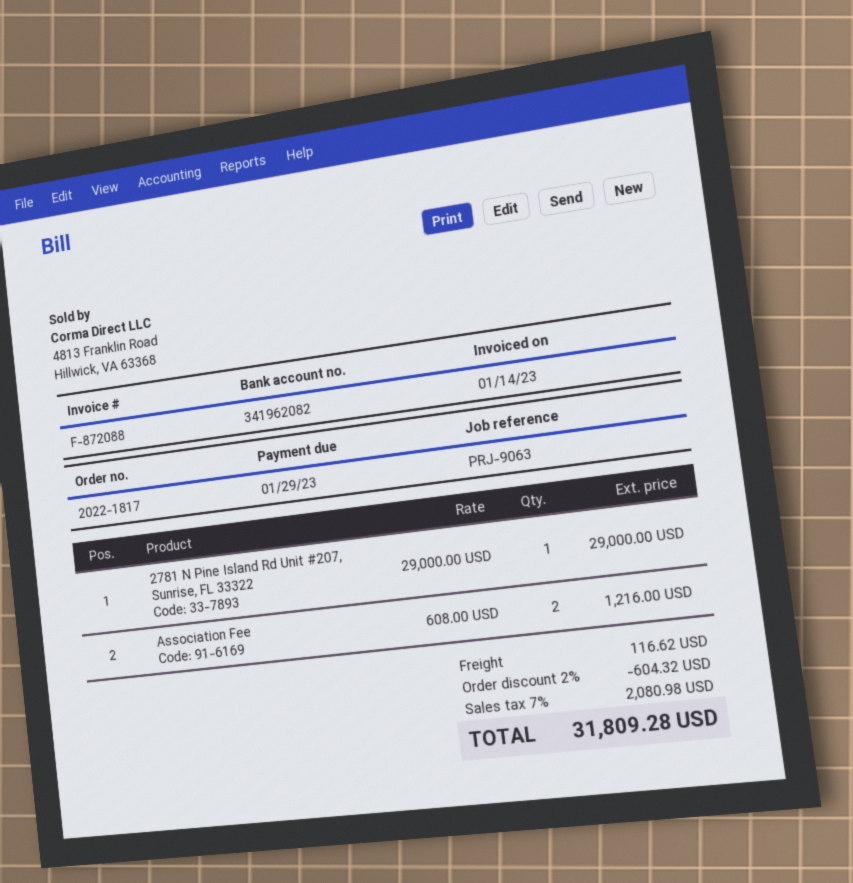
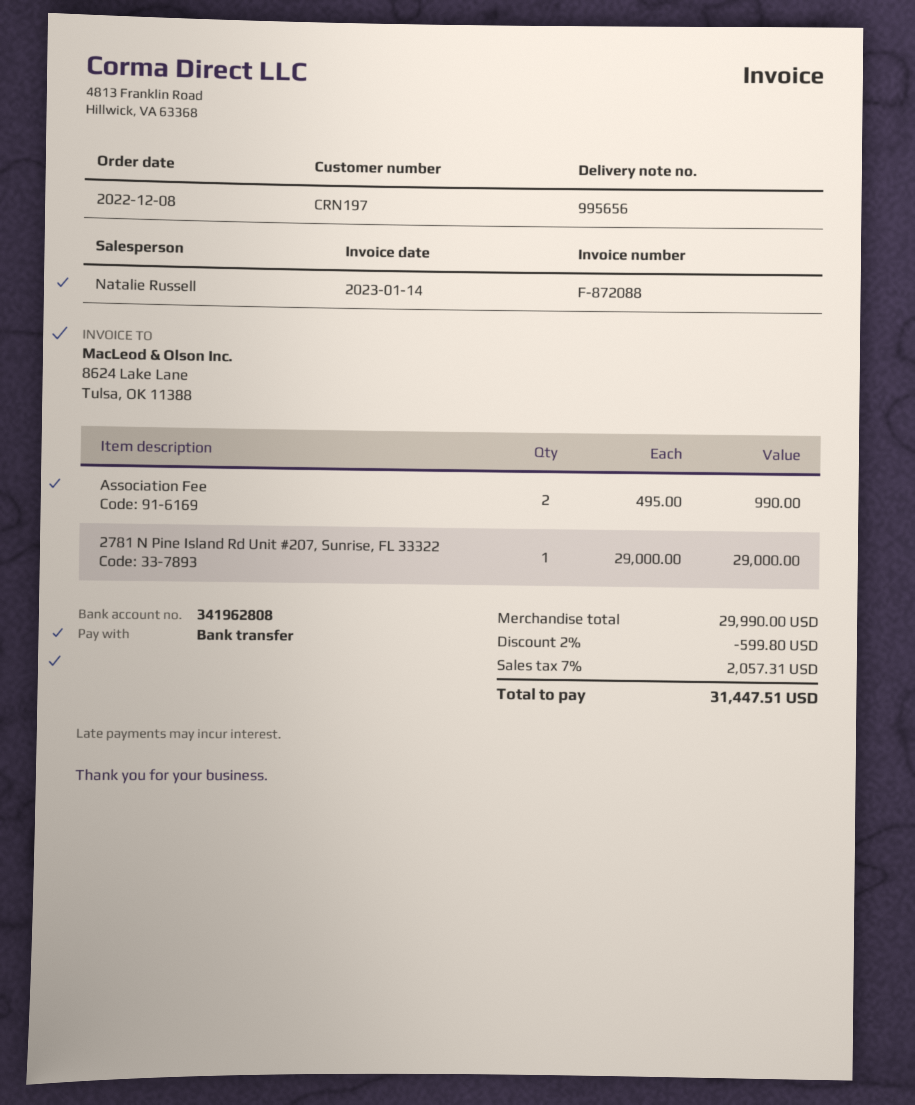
bank account: 341962082 -> 341962808
Association Fee: 2 x 608.00 = 1216.00 -> 2 x 495.00 = 990.00
discount: 2% = 604.32 -> 2% = 599.80
shipping: 116.62 -> none
tax: 7% = 2080.98 -> 7% = 2057.31
total: 31809.28 -> 31447.51

